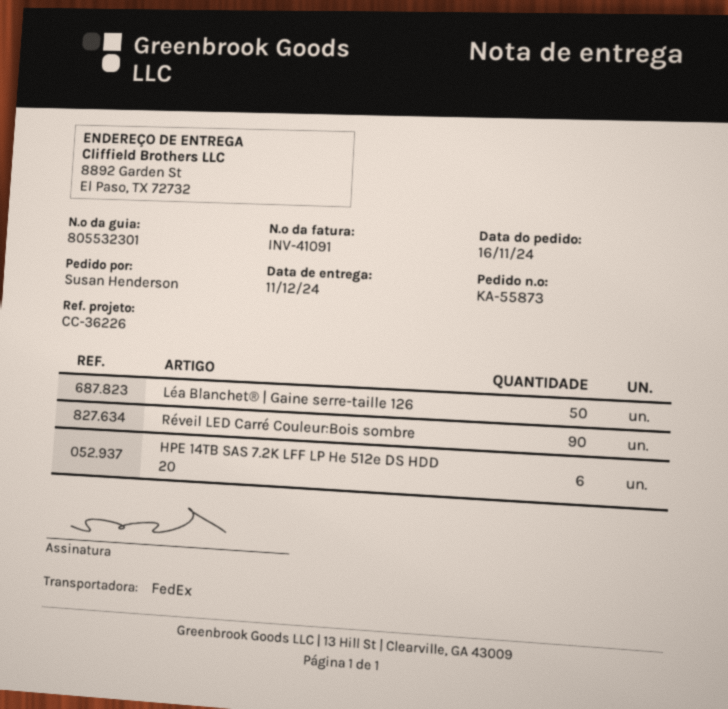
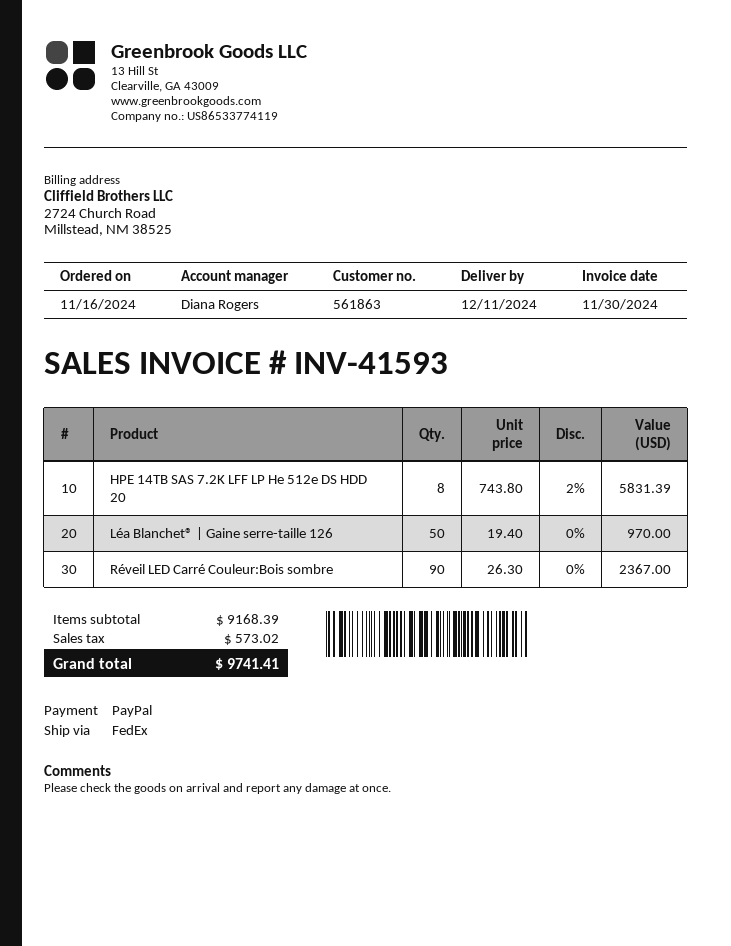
invoice number: INV-41091 -> INV-41593
HPE 14TB SAS 7.2K LFF LP He 512e DS HDD 20: 6 -> 8

